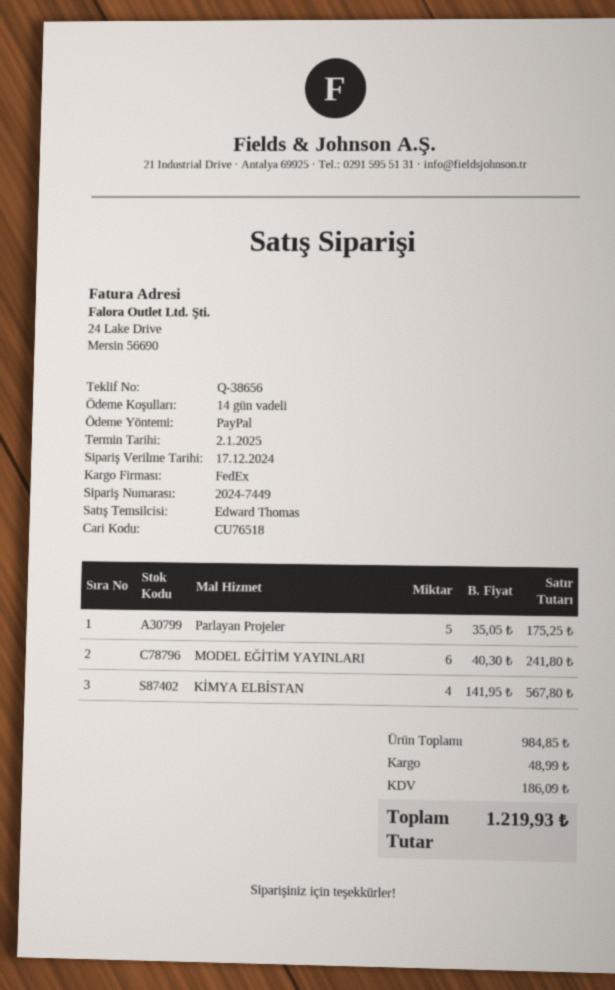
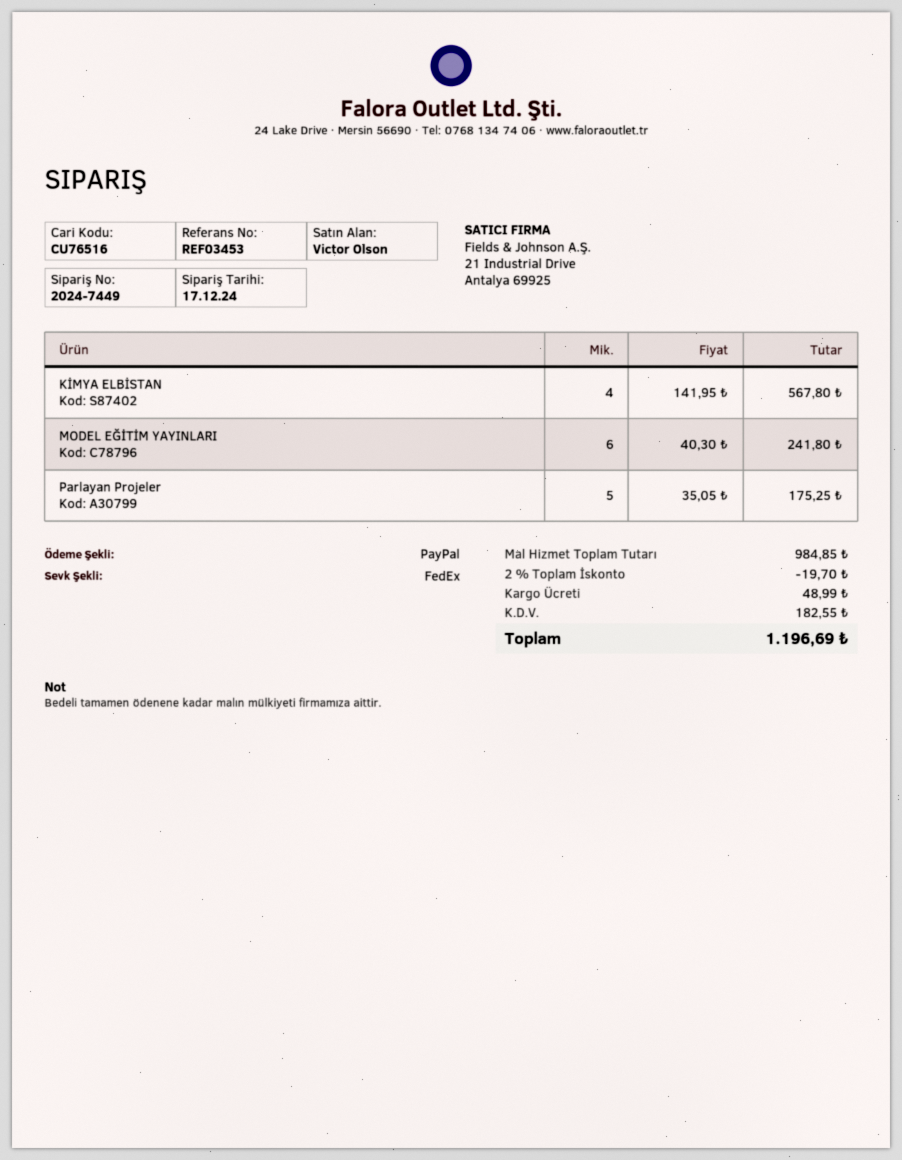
customer number: CU76518 -> CU76516
discount: none -> 2% = 19.70
tax: 186.09 -> 182.55
total: 1219.93 -> 1196.69

